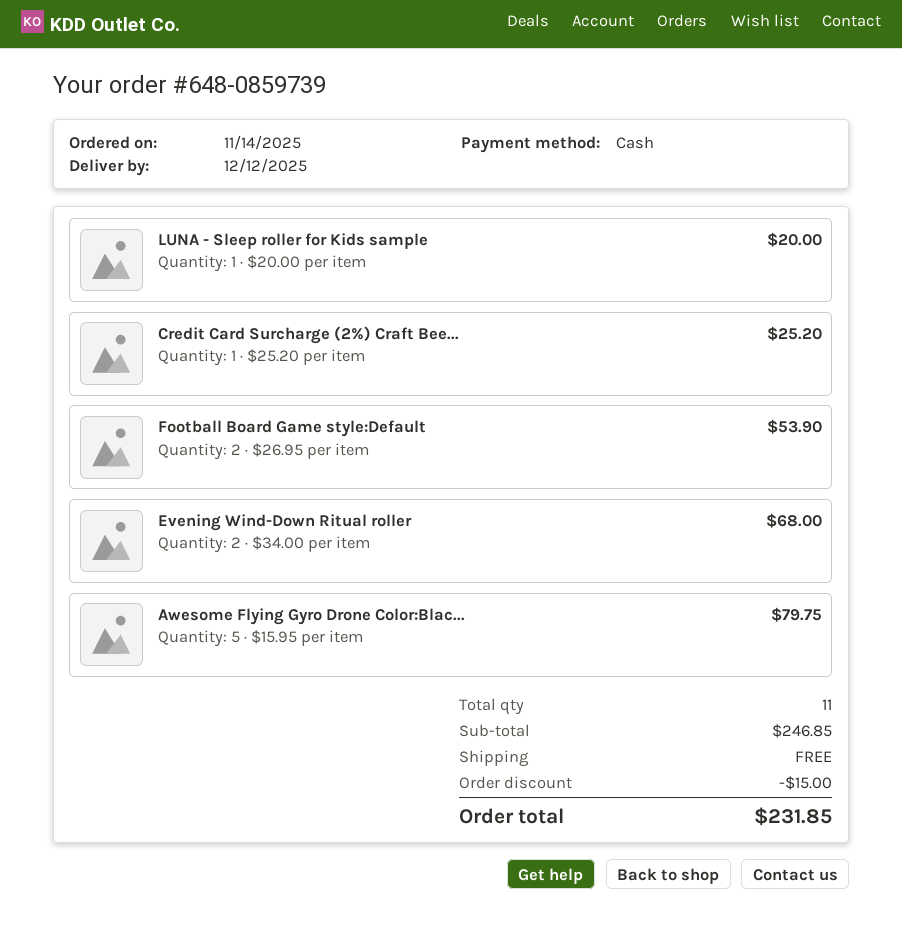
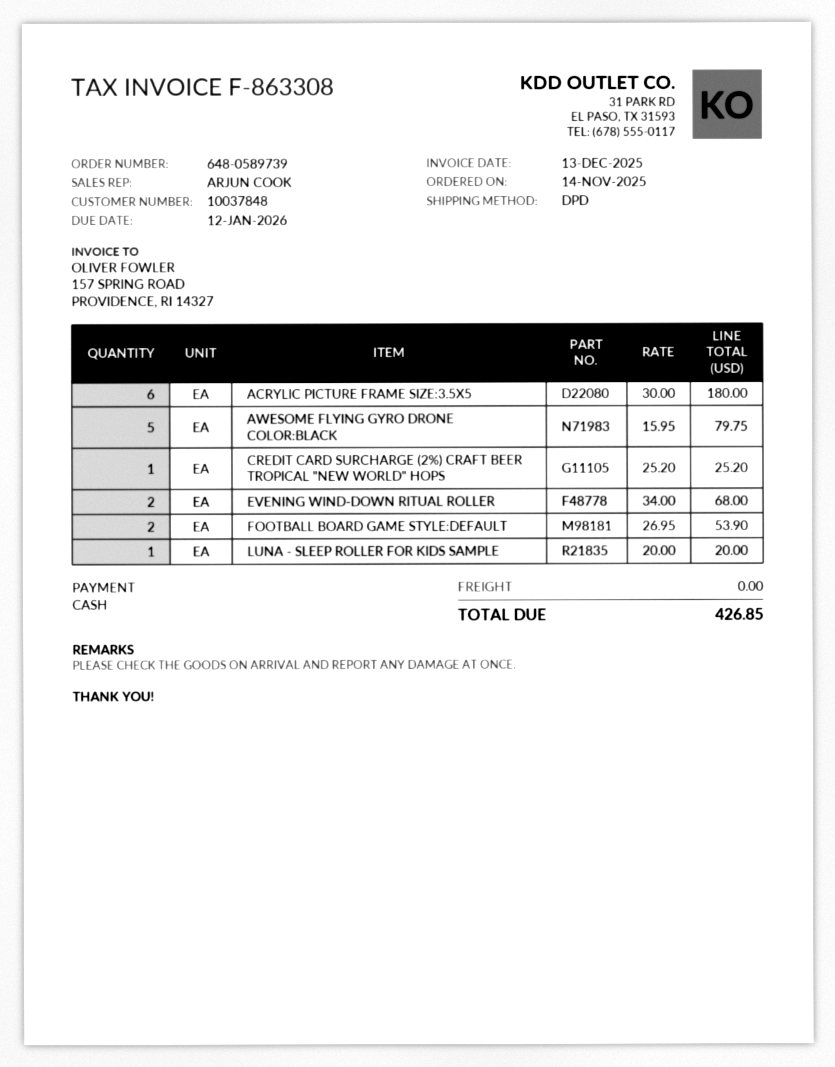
order number: 648-0859739 -> 648-0589739
ACRYLIC PICTURE FRAME SIZE:3.5X5: none -> 6 x 30.00 = 180.00
discount: 15.00 -> none
total: 231.85 -> 426.85

